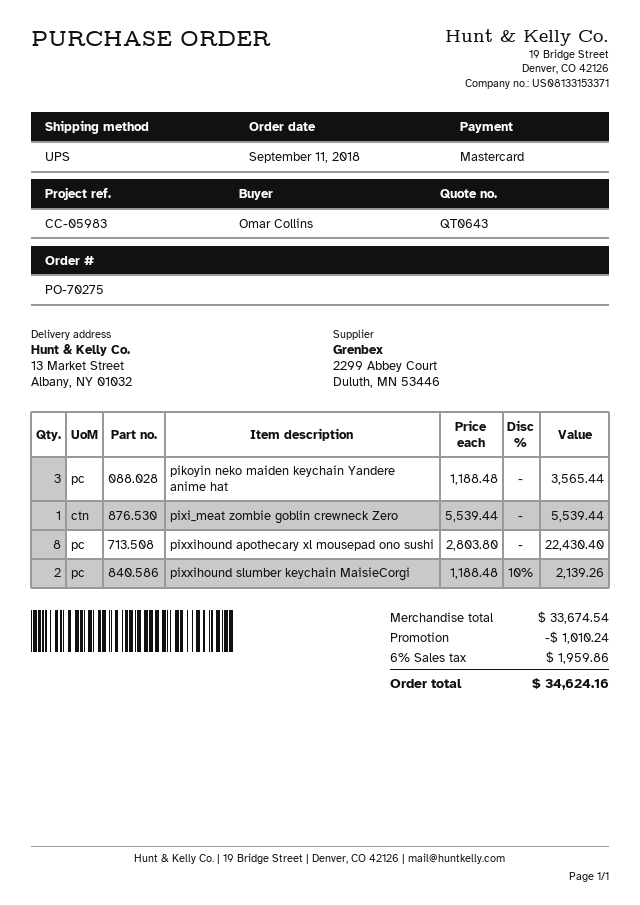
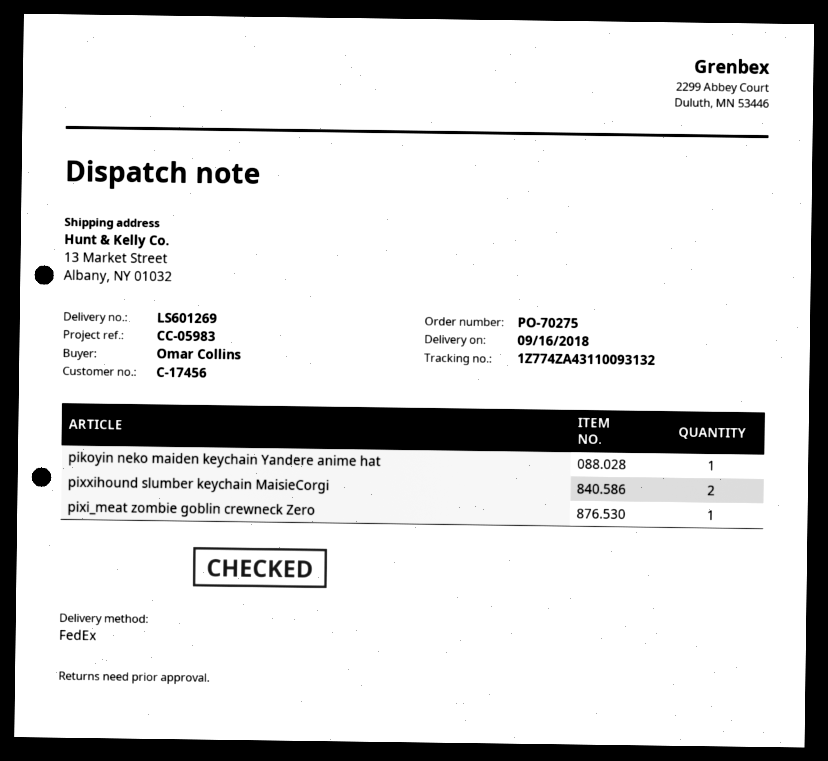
shipping method: UPS -> FedEx
pikoyin neko maiden keychain Yandere anime hat: 3 -> 1
pixxihound apothecary xl mousepad ono sushi: 8 -> none

